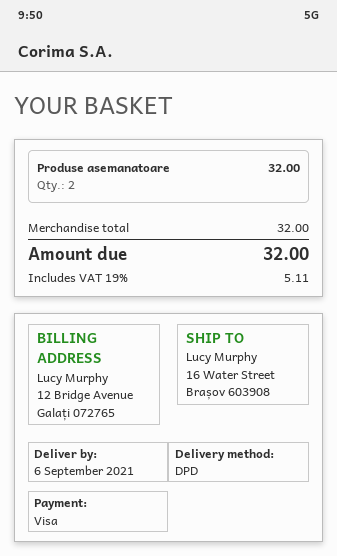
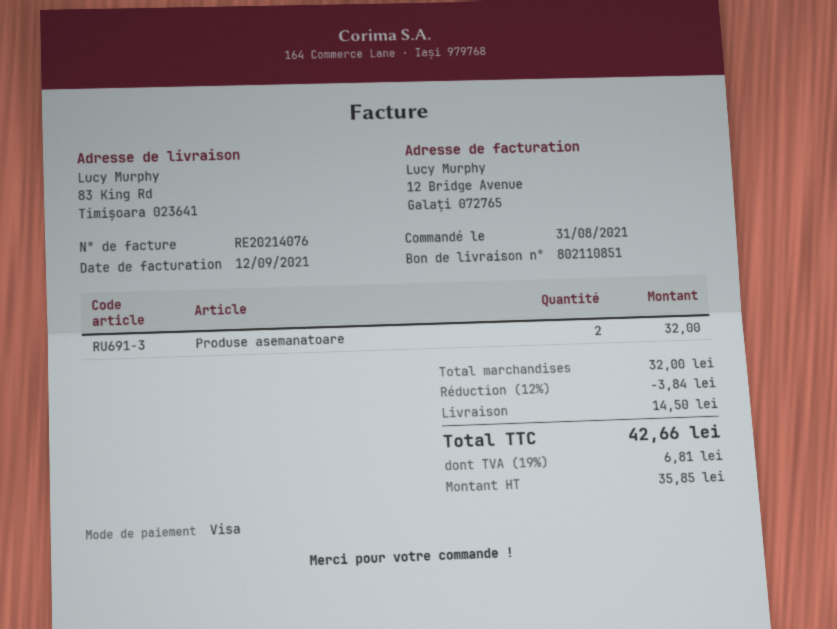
ship to: 16 Water Street, Brașov 603908 -> 83 King Rd, Timișoara 023641
discount: none -> 12% = 3.84
shipping: none -> 14.50
tax: 19% = 5.11 -> 19% = 6.81
total: 32.00 -> 42.66

